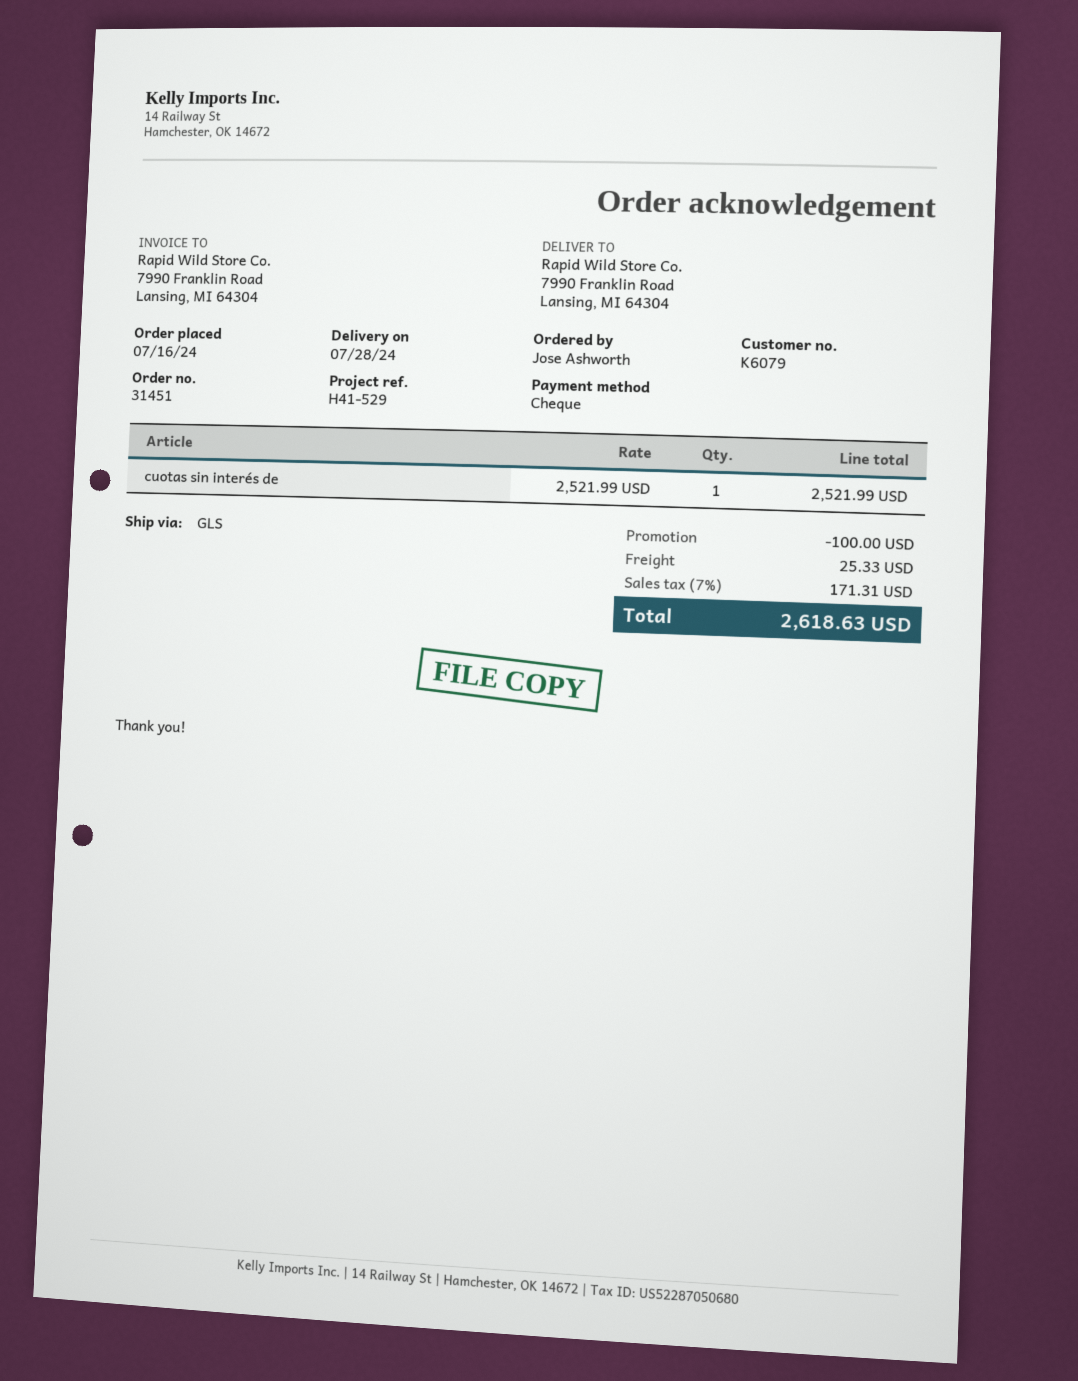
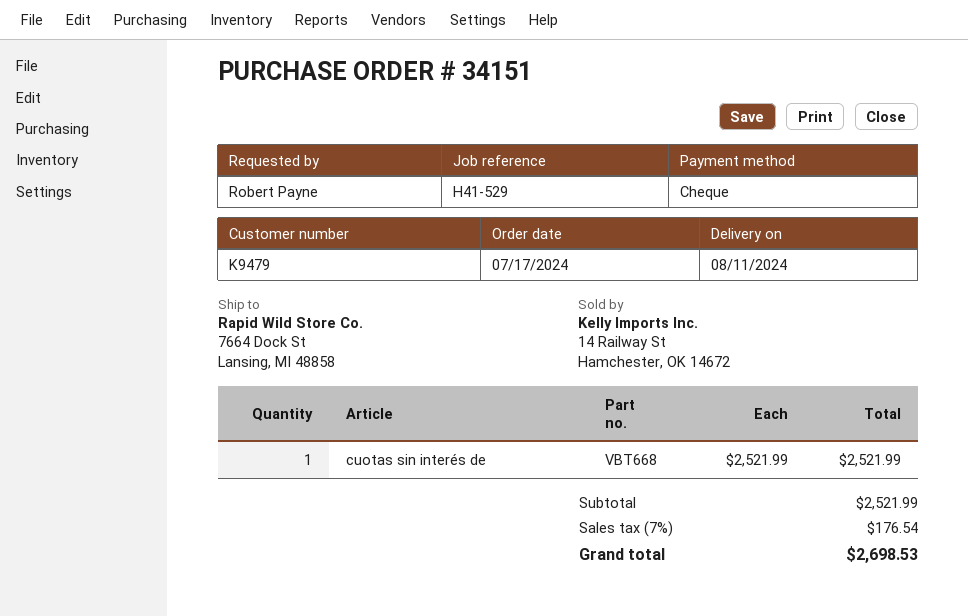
order number: 31451 -> 34151
order date: 2024-07-16 -> 2024-07-17
delivery date: 2024-07-28 -> 2024-08-11
customer number: K6079 -> K9479
ordered by: Jose Ashworth -> Robert Payne
ship to: 7990 Franklin Road, Lansing, MI 64304 -> 7664 Dock St, Lansing, MI 48858
discount: 100.00 -> none
shipping: 25.33 -> none
tax: 7% = 171.31 -> 7% = 176.54
total: 2618.63 -> 2698.53

